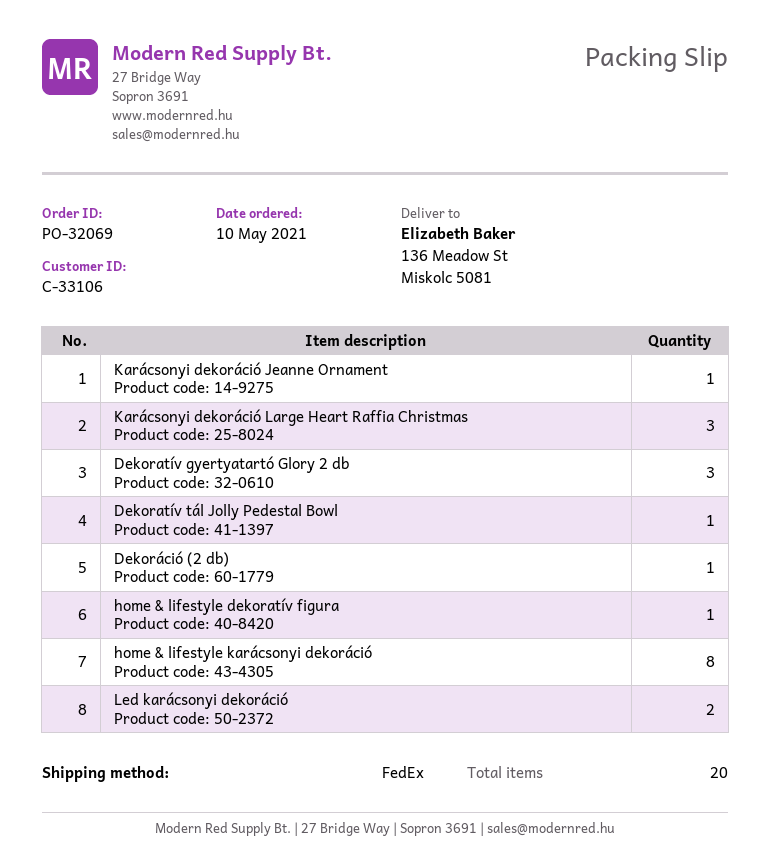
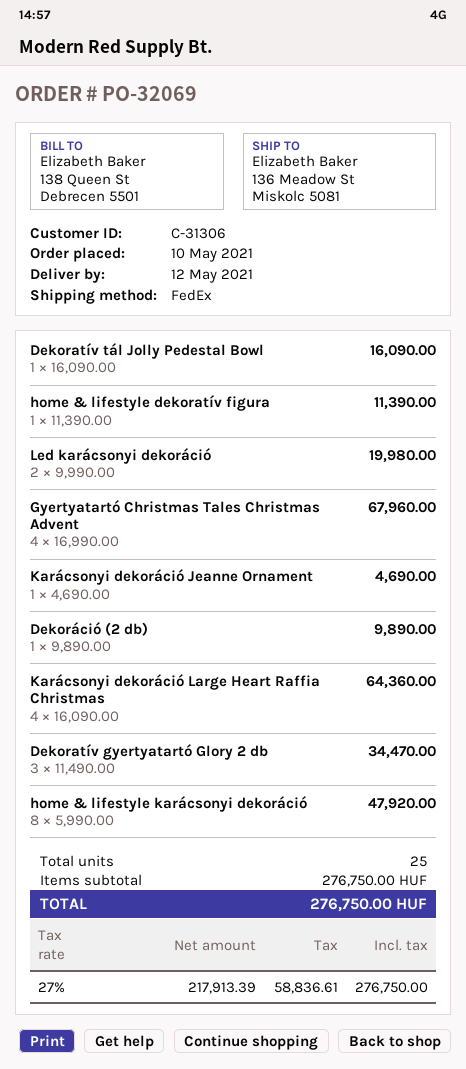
customer number: C-33106 -> C-31306
Karácsonyi dekoráció Large Heart Raffia Christmas: 3 -> 4
Gyertyatartó Christmas Tales Christmas Advent: none -> 4
total quantity: 20 -> 25

